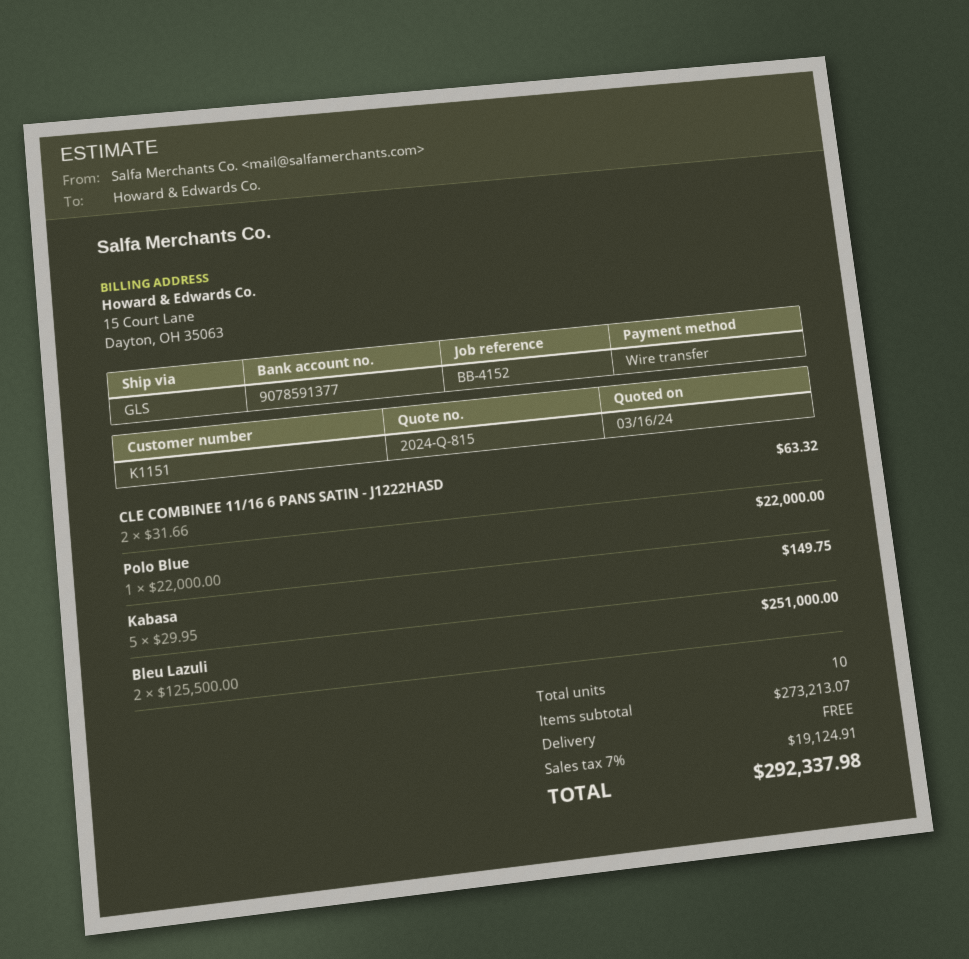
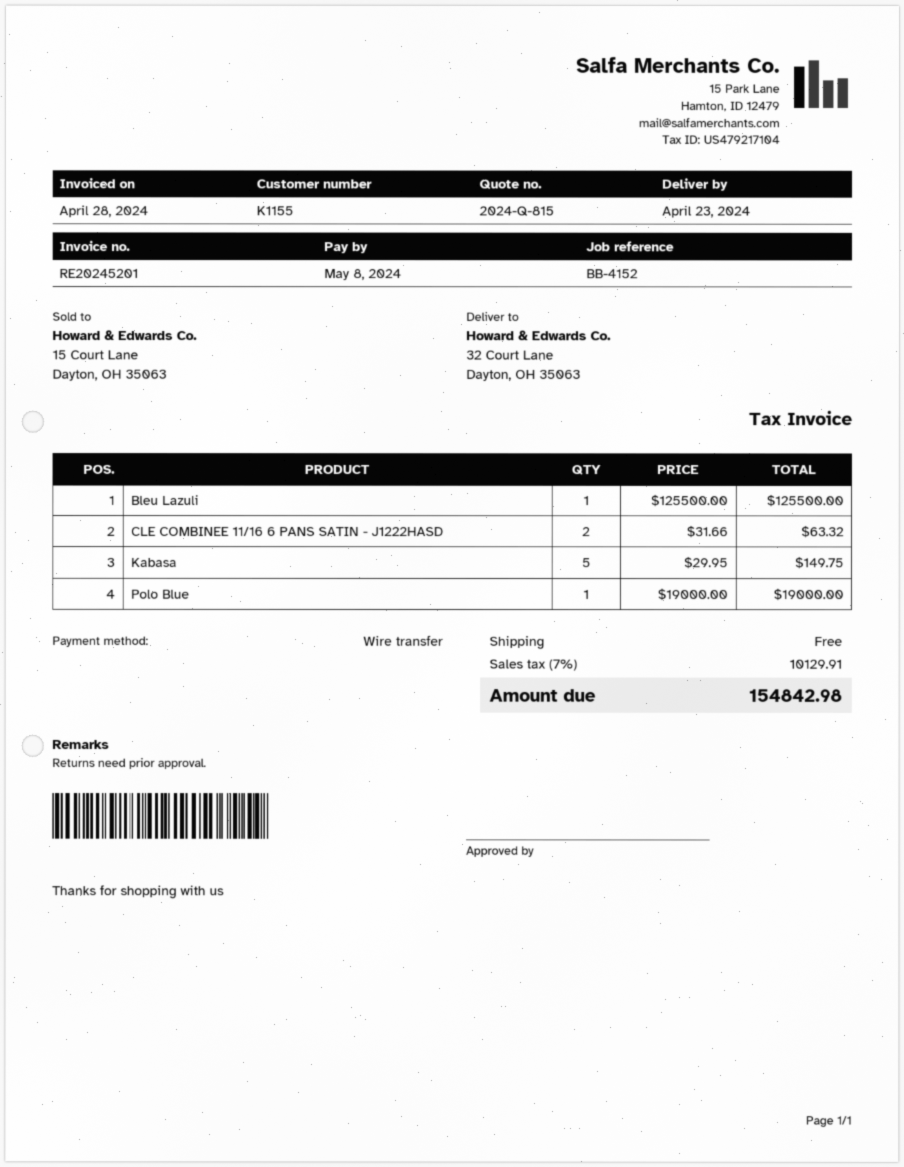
customer number: K1151 -> K1155
Polo Blue: 1 x 22000.00 = 22000.00 -> 1 x 19000.00 = 19000.00
Bleu Lazuli: 2 x 125500.00 = 251000.00 -> 1 x 125500.00 = 125500.00
tax: 7% = 19124.91 -> 7% = 10129.91
total: 292337.98 -> 154842.98

